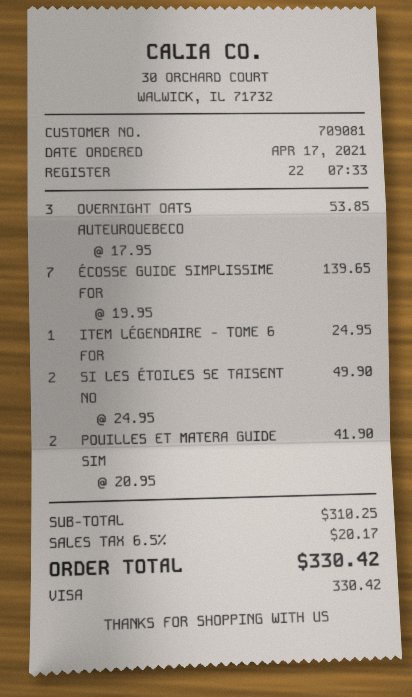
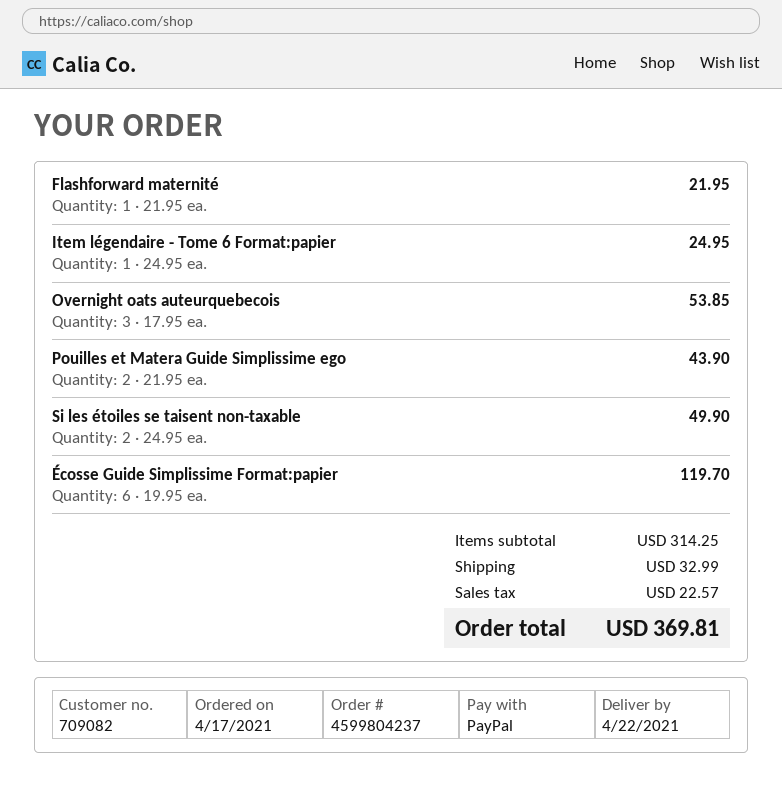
customer number: 709081 -> 709082
payment method: Visa -> PayPal
ÉCOSSE GUIDE SIMPLISSIME FOR: 7 x 19.95 = 139.65 -> 6 x 19.95 = 119.70
POUILLES ET MATERA GUIDE SIM: 2 x 20.95 = 41.90 -> 2 x 21.95 = 43.90
Flashforward maternité: none -> 1 x 21.95 = 21.95
subtotal: 310.25 -> 314.25
shipping: none -> 32.99
tax: 20.17 -> 22.57
total: 330.42 -> 369.81

